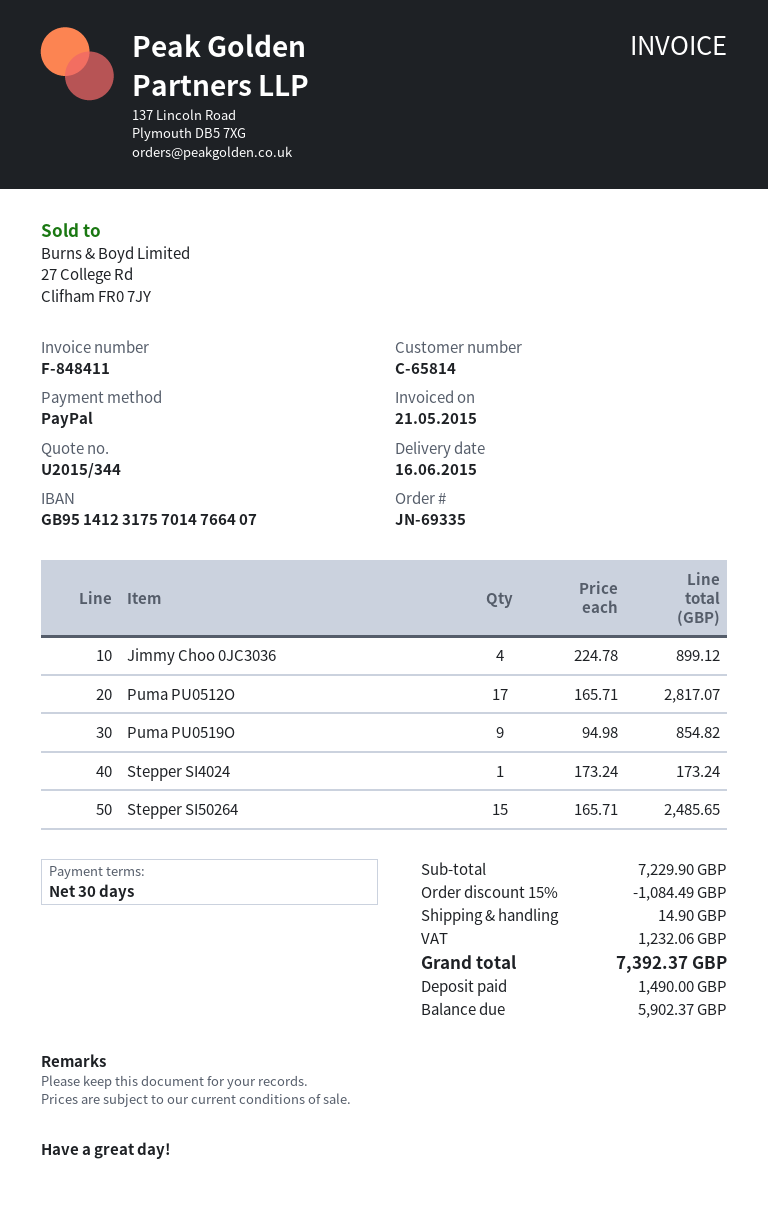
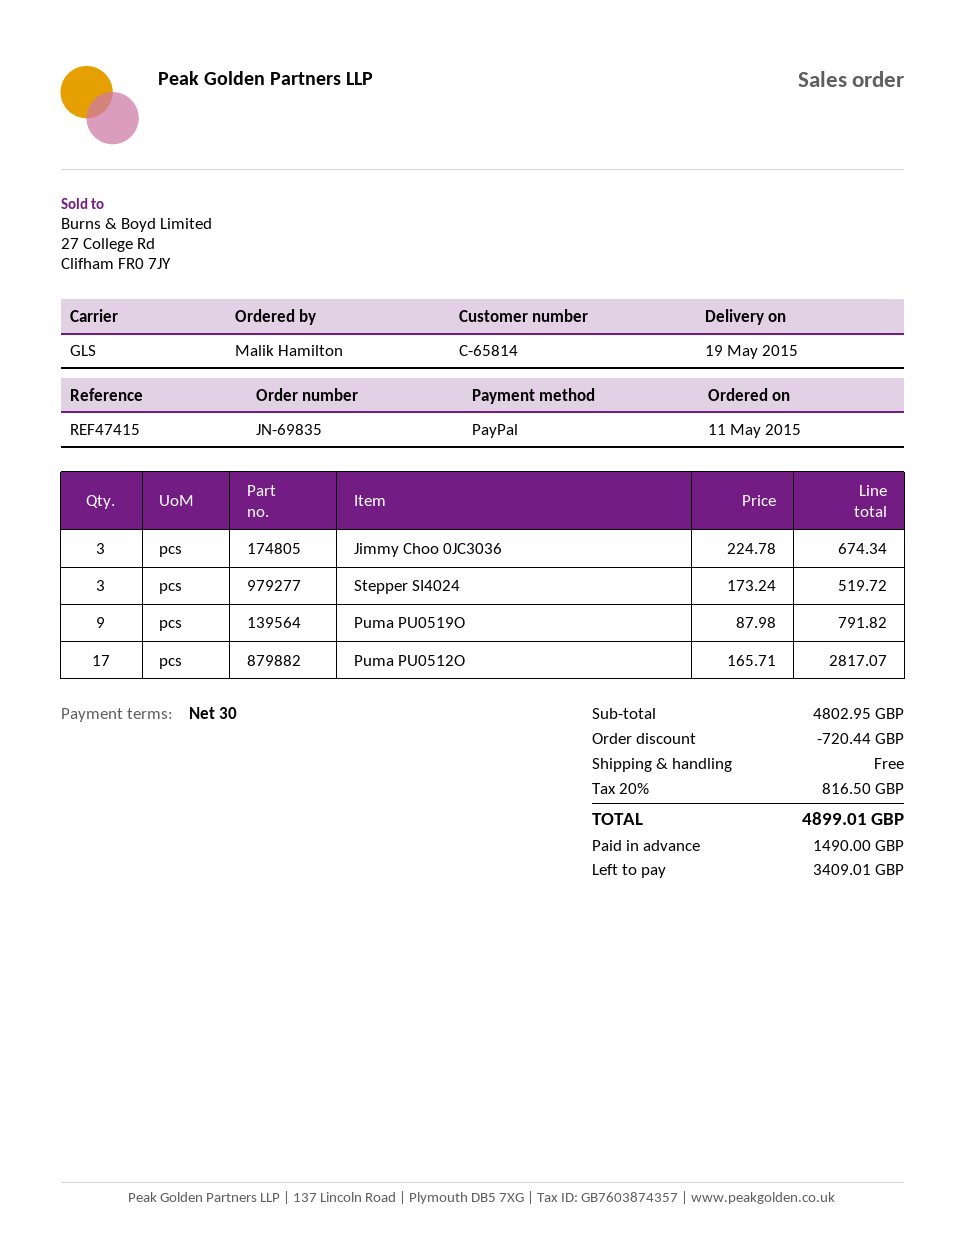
order number: JN-69335 -> JN-69835
delivery date: 2015-06-16 -> 2015-05-19
Jimmy Choo 0JC3036: 4 x 224.78 = 899.12 -> 3 x 224.78 = 674.34
Puma PU0519O: 9 x 94.98 = 854.82 -> 9 x 87.98 = 791.82
Stepper SI4024: 1 x 173.24 = 173.24 -> 3 x 173.24 = 519.72
Stepper SI50264: 15 x 165.71 = 2485.65 -> none
subtotal: 7229.90 -> 4802.95
discount: 1084.49 -> 720.44
shipping: 14.90 -> 0.00
tax: 1232.06 -> 816.50
total: 7392.37 -> 4899.01
balance: 5902.37 -> 3409.01

